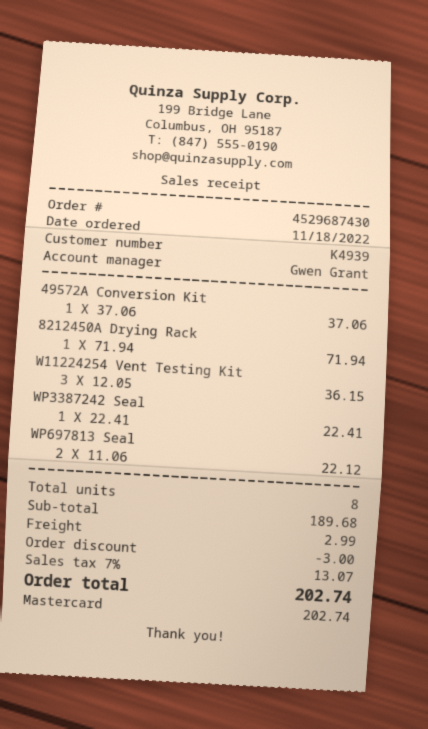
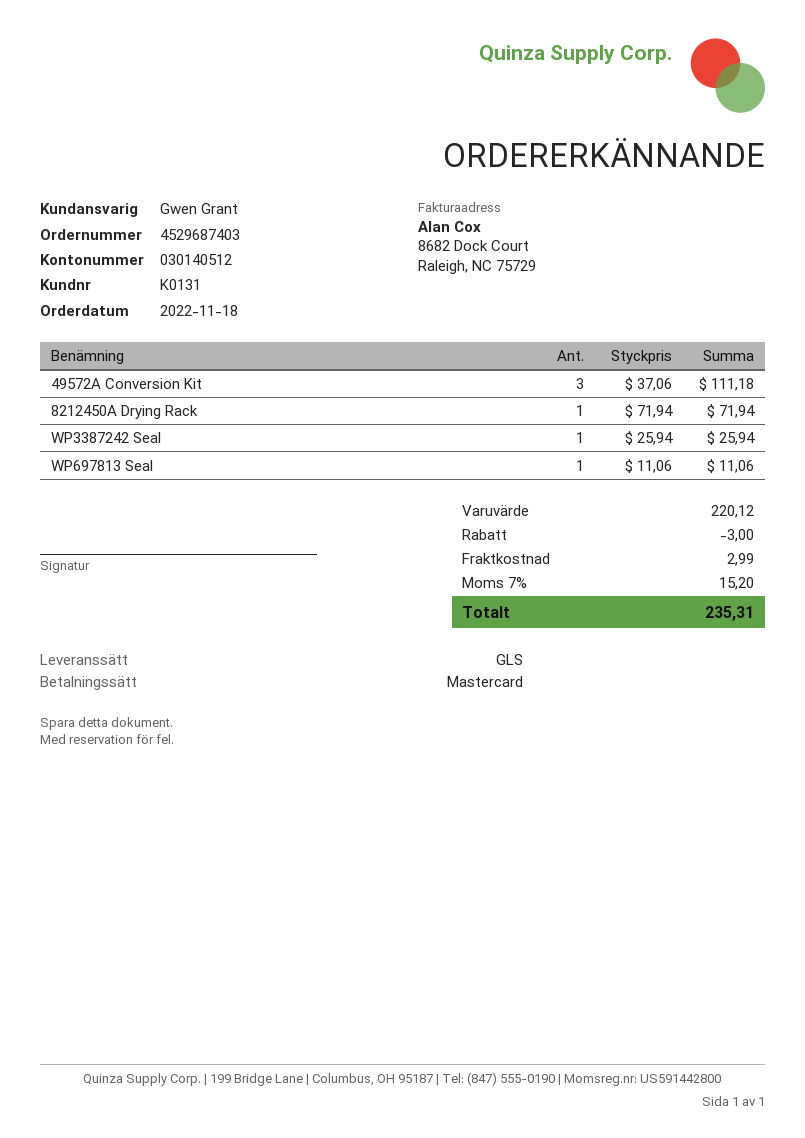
order number: 4529687430 -> 4529687403
customer number: K4939 -> K0131
49572A Conversion Kit: 1 x 37.06 = 37.06 -> 3 x 37.06 = 111.18
W11224254 Vent Testing Kit: 3 x 12.05 = 36.15 -> none
WP3387242 Seal: 1 x 22.41 = 22.41 -> 1 x 25.94 = 25.94
WP697813 Seal: 2 x 11.06 = 22.12 -> 1 x 11.06 = 11.06
subtotal: 189.68 -> 220.12
tax: 7% = 13.07 -> 7% = 15.20
total: 202.74 -> 235.31

